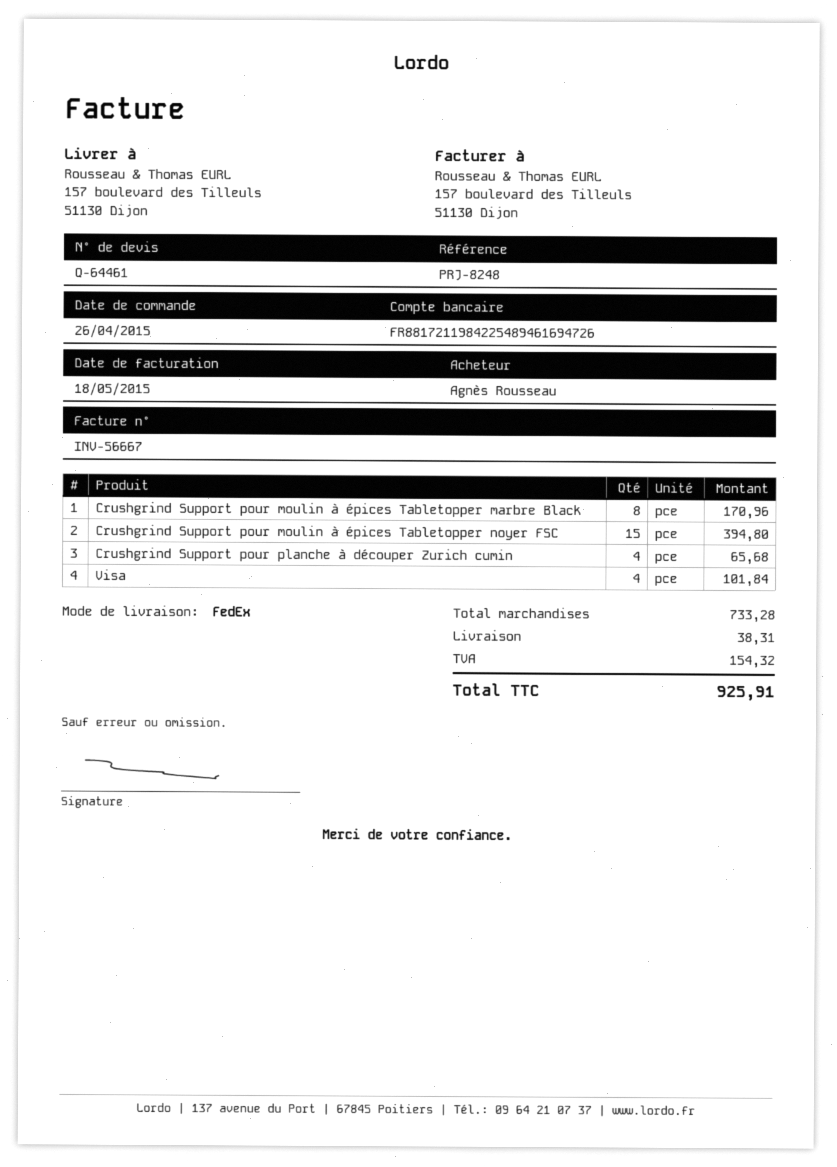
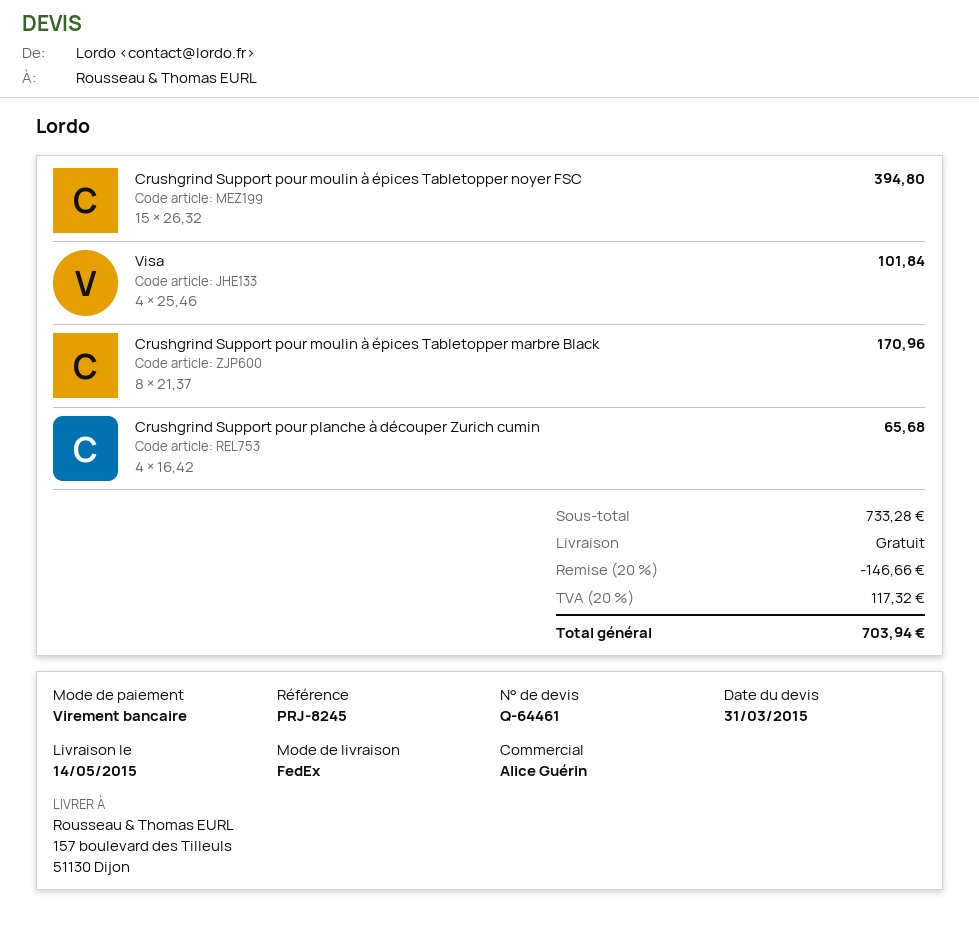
reference: PRJ-8248 -> PRJ-8245
discount: none -> 20% = 146.66
shipping: 38.31 -> 0.00
tax: 154.32 -> 117.32
total: 925.91 -> 703.94

